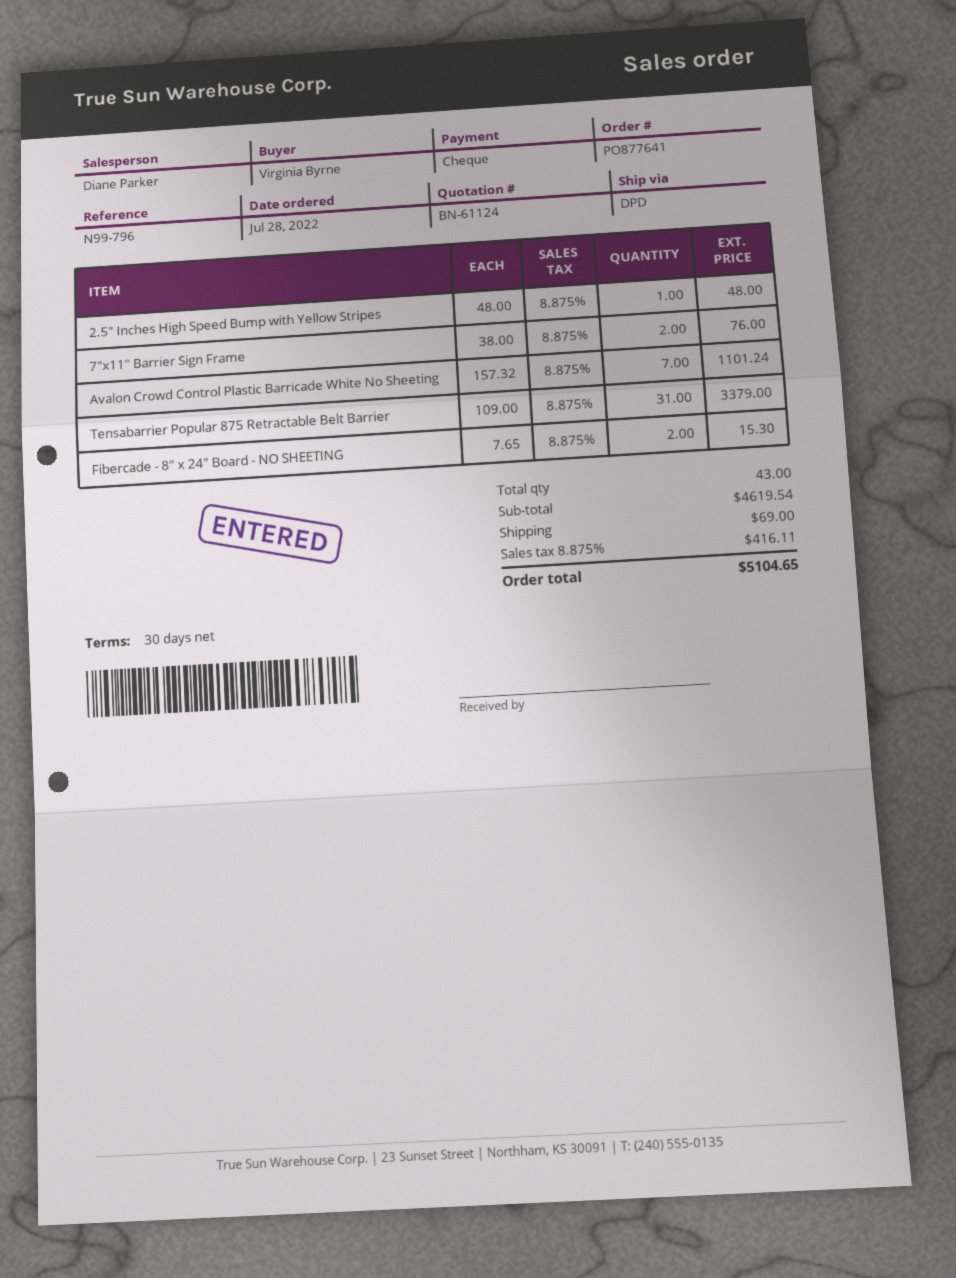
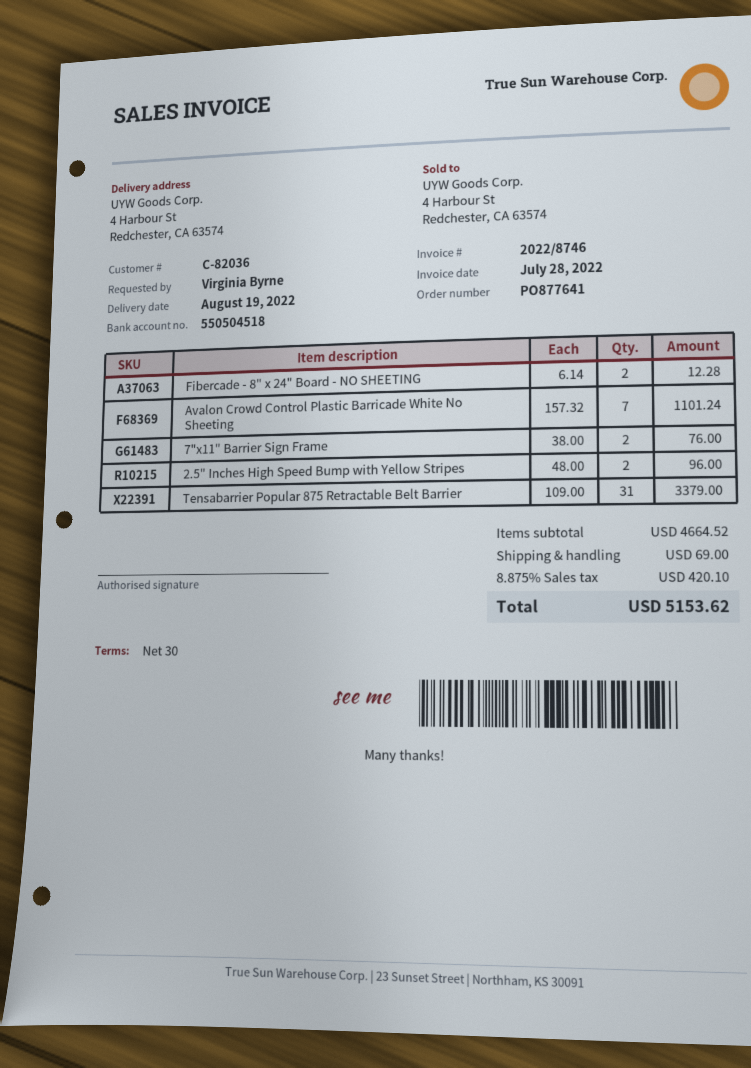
2.5" Inches High Speed Bump with Yellow Stripes: 1 x 48.00 = 48.00 -> 2 x 48.00 = 96.00
Fibercade - 8" x 24" Board - NO SHEETING: 2 x 7.65 = 15.30 -> 2 x 6.14 = 12.28
subtotal: 4619.54 -> 4664.52
tax: 8.875% = 416.11 -> 8.875% = 420.10
total: 5104.65 -> 5153.62

